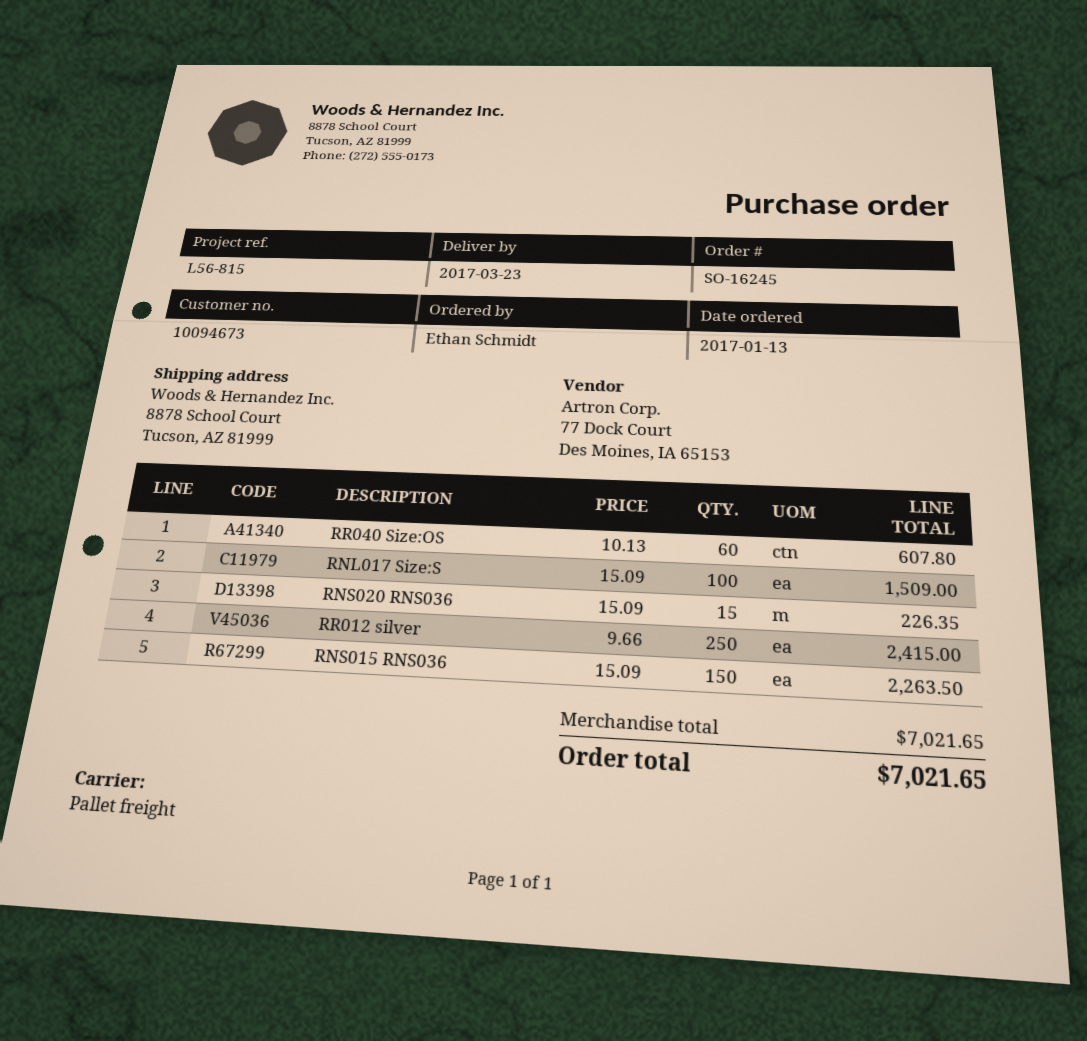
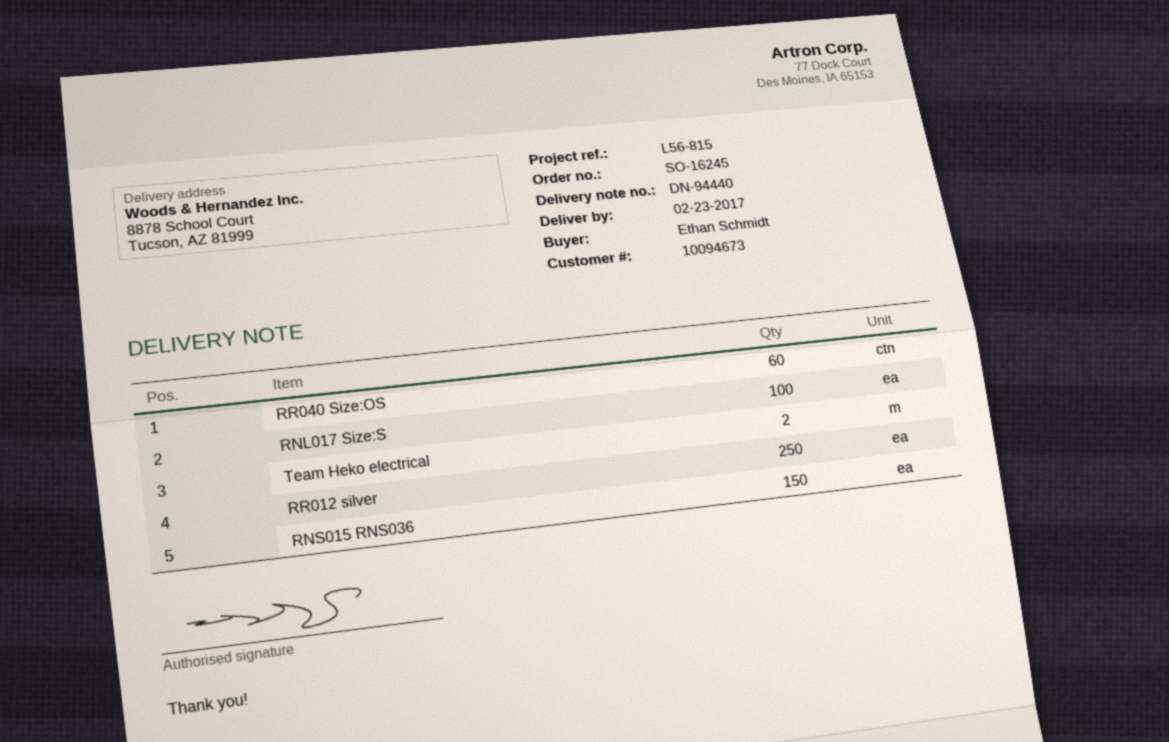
delivery date: 2017-03-23 -> 2017-02-23
RNS020 RNS036: 15 -> none
Team Heko electrical: none -> 2

